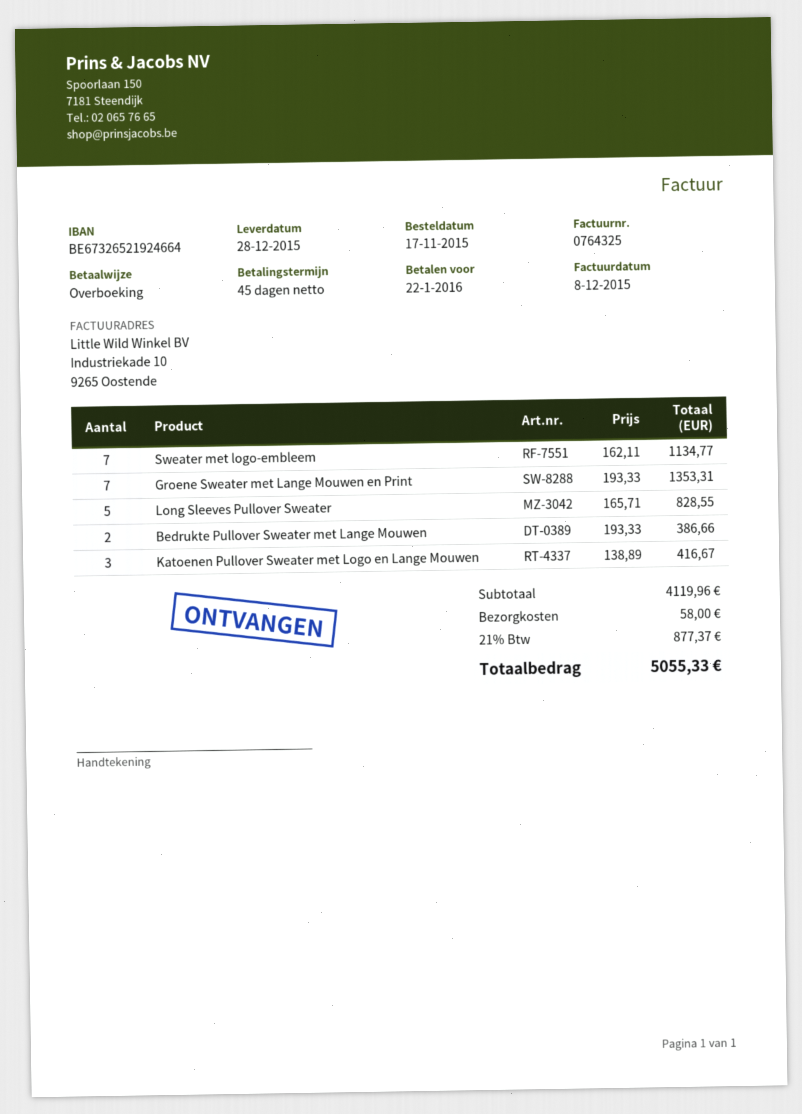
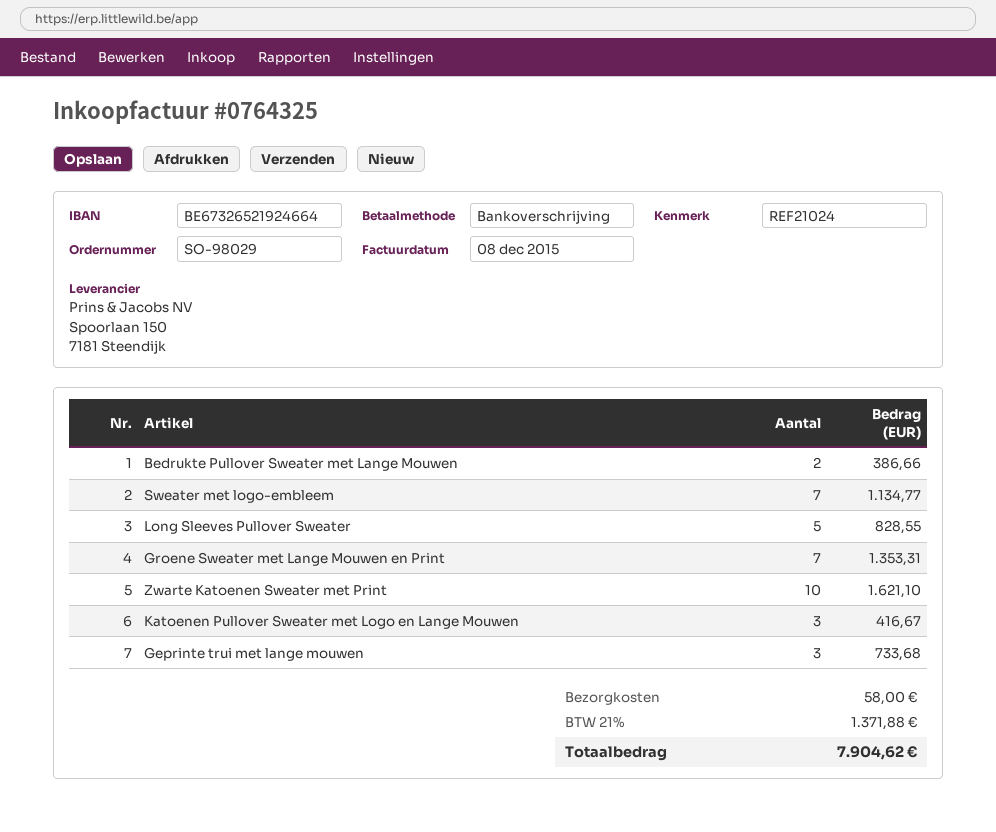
Zwarte Katoenen Sweater met Print: none -> 10 for 1621.10
Geprinte trui met lange mouwen: none -> 3 for 733.68
tax: 21% = 877.37 -> 21% = 1371.88
total: 5055.33 -> 7904.62

